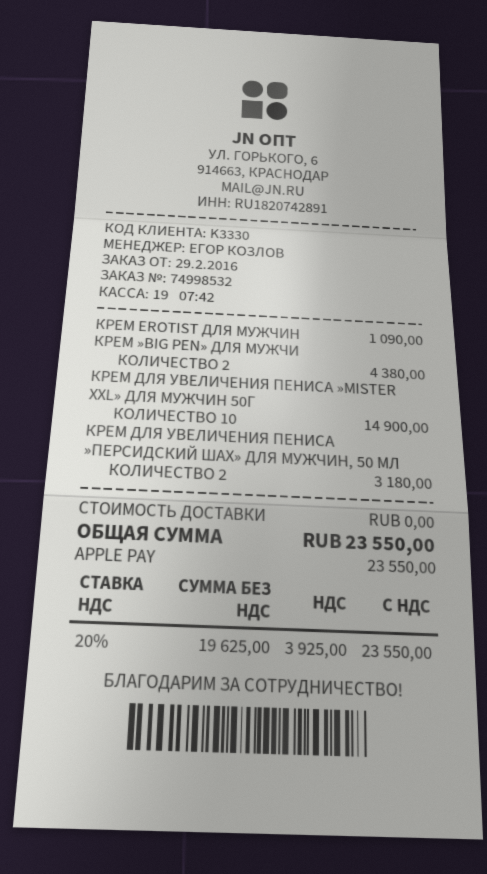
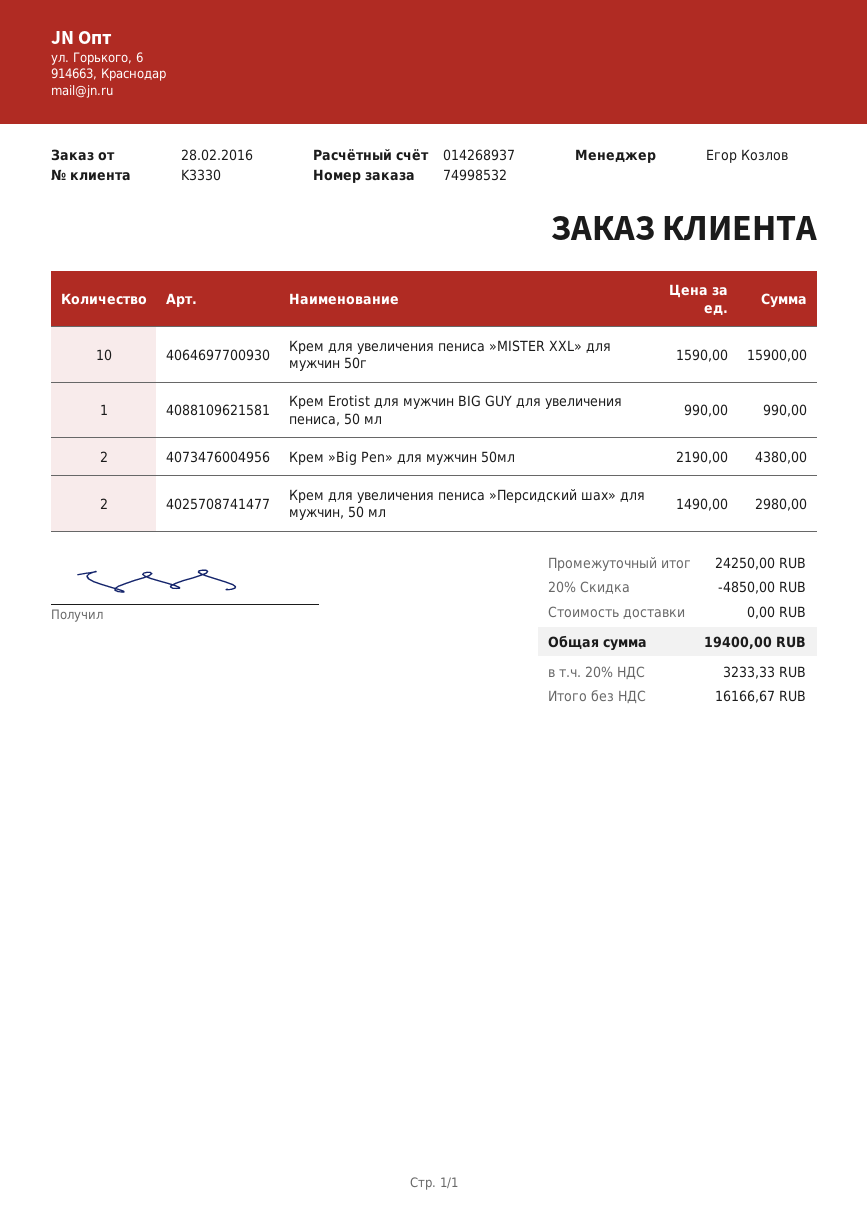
order date: 2016-02-29 -> 2016-02-28
КРЕМ EROTIST ДЛЯ МУЖЧИН: 1 for 1090.00 -> 1 for 990.00
КРЕМ ДЛЯ УВЕЛИЧЕНИЯ ПЕНИСА »MISTER XXL» ДЛЯ МУЖЧИН 50Г: 10 for 14900.00 -> 10 for 15900.00
КРЕМ ДЛЯ УВЕЛИЧЕНИЯ ПЕНИСА »ПЕРСИДСКИЙ ШАХ» ДЛЯ МУЖЧИН, 50 МЛ: 2 for 3180.00 -> 2 for 2980.00
discount: none -> 20% = 4850.00
net: 19625.00 -> 16166.67
tax: 20% = 3925.00 -> 20% = 3233.33
total: 23550.00 -> 19400.00

